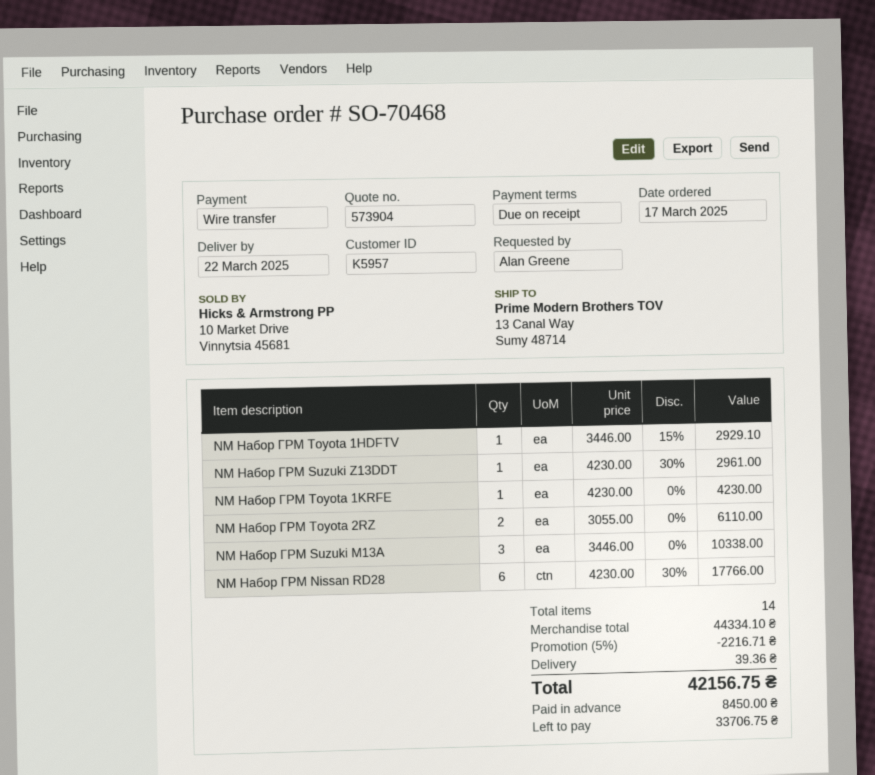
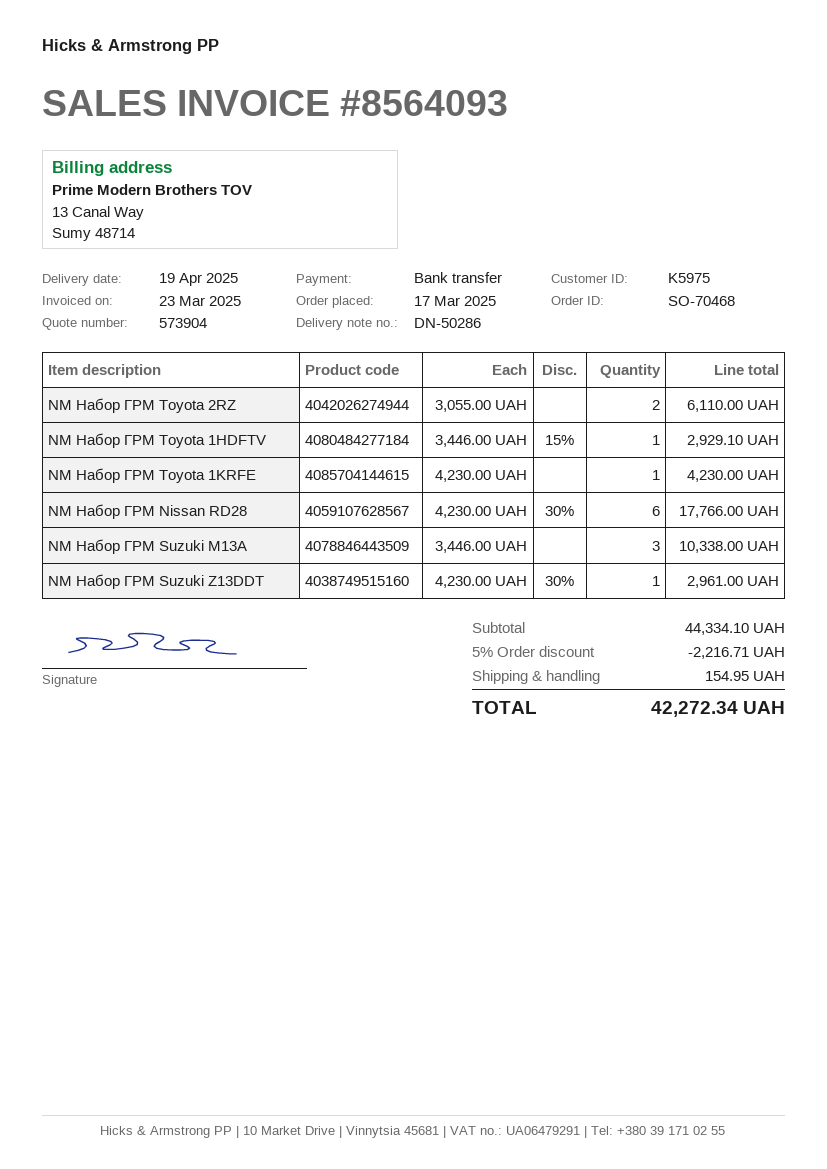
delivery date: 2025-03-22 -> 2025-04-19
customer number: K5957 -> K5975
shipping: 39.36 -> 154.95
total: 42156.75 -> 42272.34

